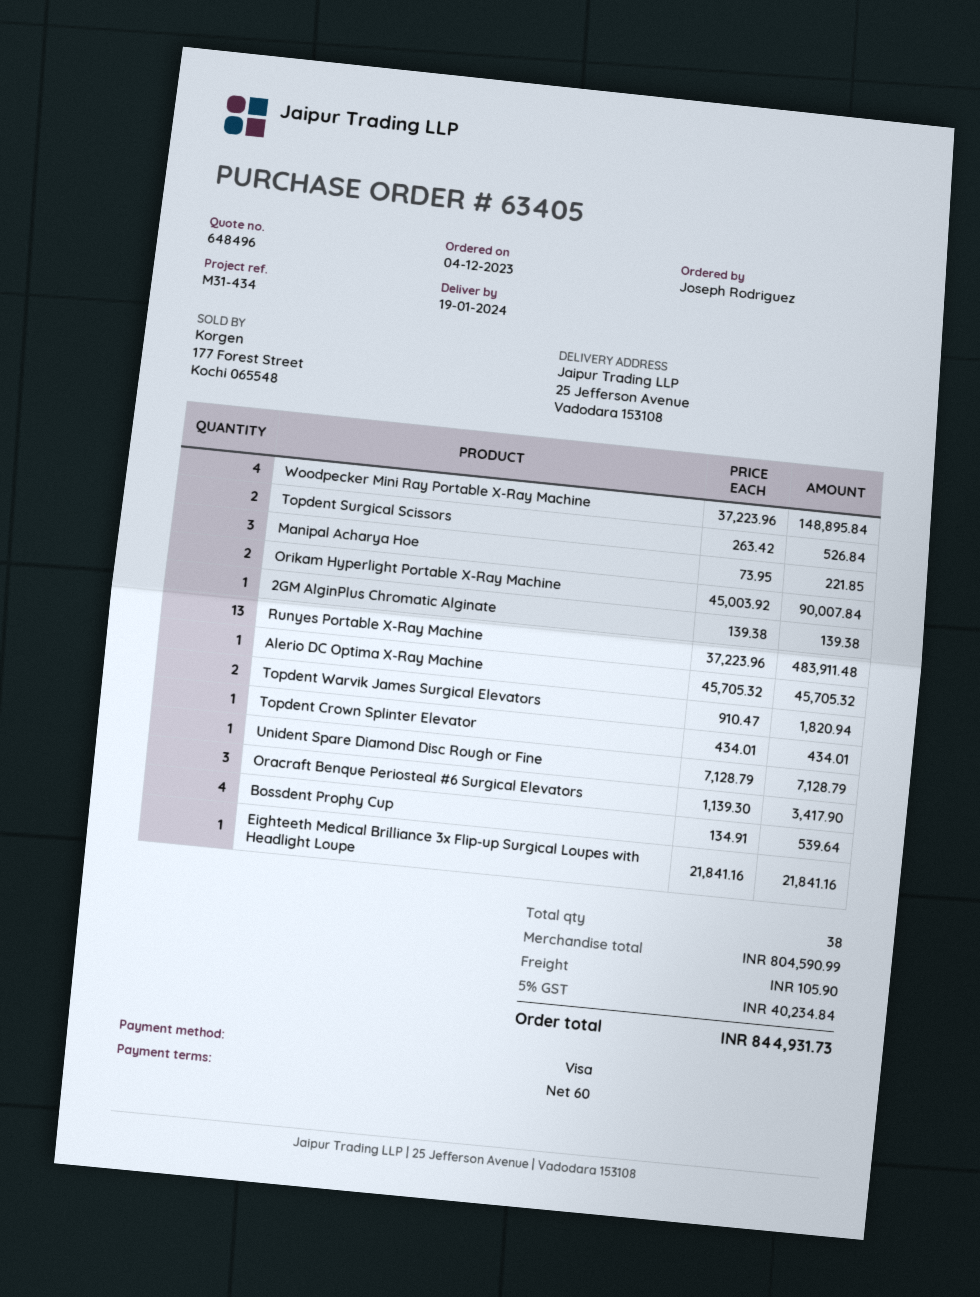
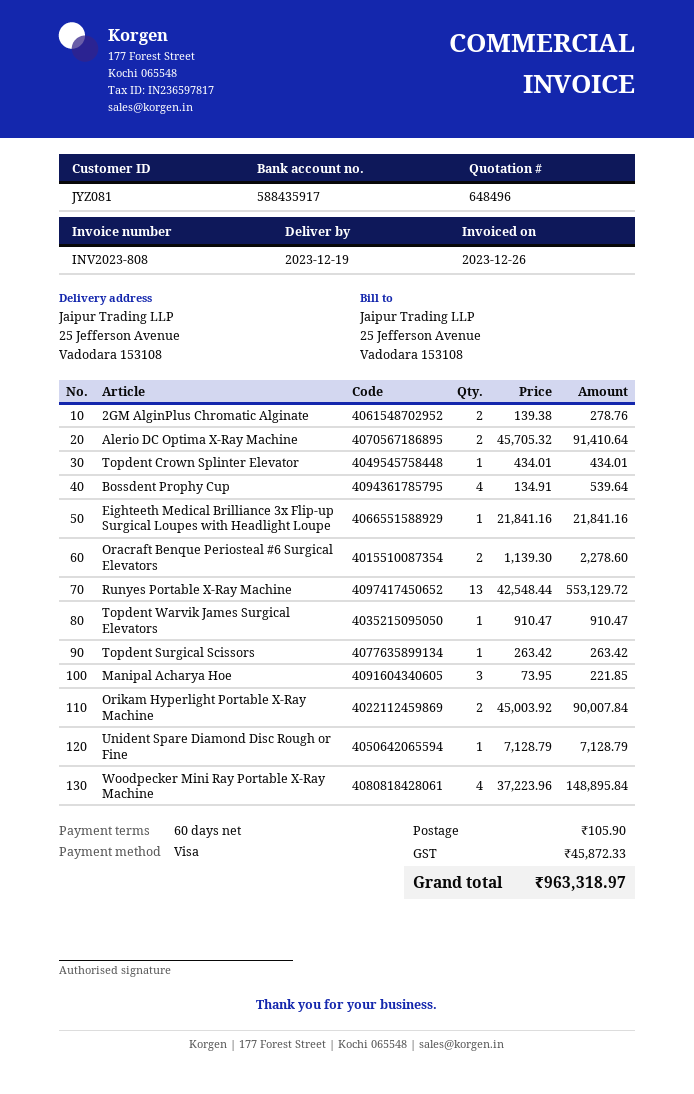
delivery date: 2024-01-19 -> 2023-12-19
Topdent Surgical Scissors: 2 x 263.42 = 526.84 -> 1 x 263.42 = 263.42
2GM AlginPlus Chromatic Alginate: 1 x 139.38 = 139.38 -> 2 x 139.38 = 278.76
Runyes Portable X-Ray Machine: 13 x 37223.96 = 483911.48 -> 13 x 42548.44 = 553129.72
Alerio DC Optima X-Ray Machine: 1 x 45705.32 = 45705.32 -> 2 x 45705.32 = 91410.64
Topdent Warvik James Surgical Elevators: 2 x 910.47 = 1820.94 -> 1 x 910.47 = 910.47
Oracraft Benque Periosteal #6 Surgical Elevators: 3 x 1139.30 = 3417.90 -> 2 x 1139.30 = 2278.60
tax: 40234.84 -> 45872.33
total: 844931.73 -> 963318.97

